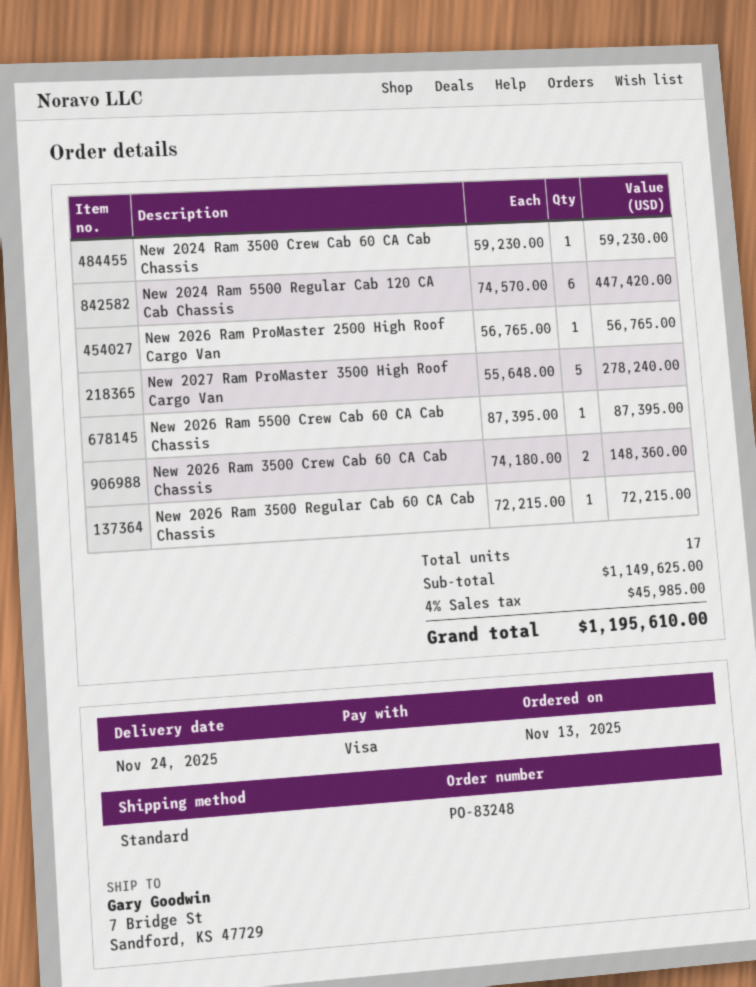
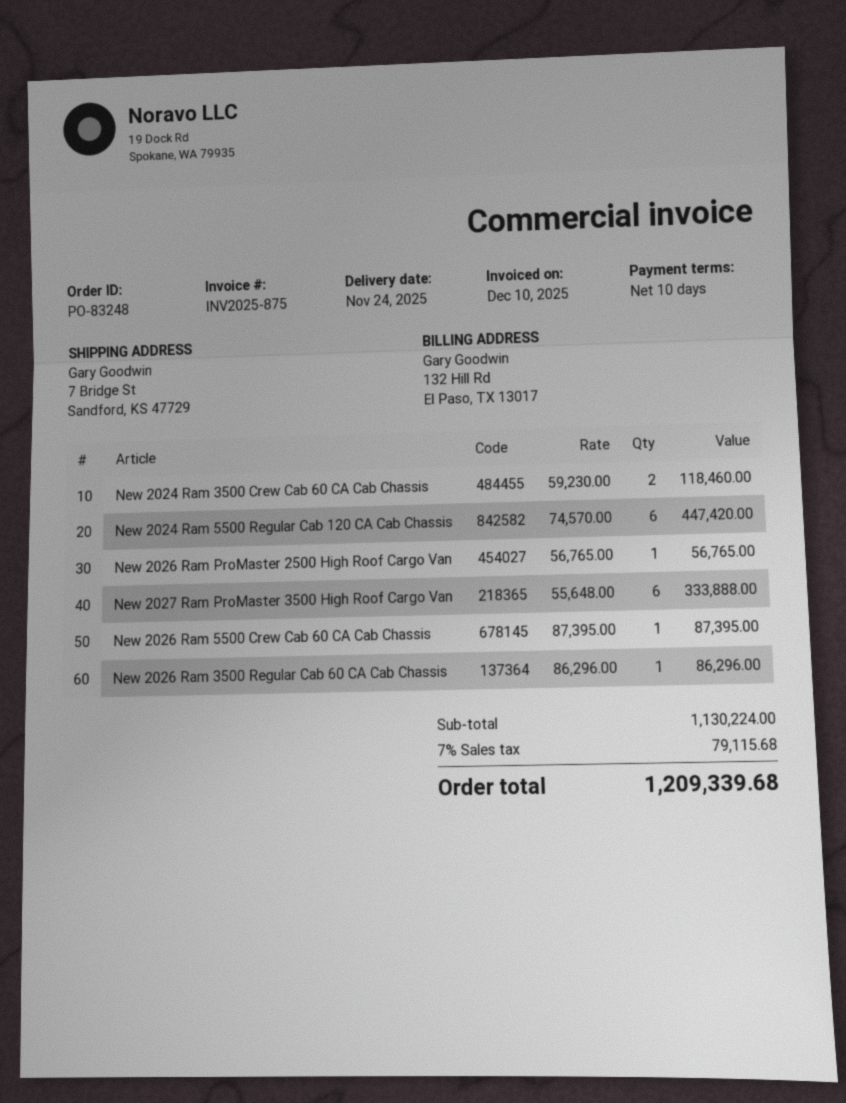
New 2024 Ram 3500 Crew Cab 60 CA Cab Chassis: 1 x 59230.00 = 59230.00 -> 2 x 59230.00 = 118460.00
New 2027 Ram ProMaster 3500 High Roof Cargo Van: 5 x 55648.00 = 278240.00 -> 6 x 55648.00 = 333888.00
New 2026 Ram 3500 Crew Cab 60 CA Cab Chassis: 2 x 74180.00 = 148360.00 -> none
New 2026 Ram 3500 Regular Cab 60 CA Cab Chassis: 1 x 72215.00 = 72215.00 -> 1 x 86296.00 = 86296.00
subtotal: 1149625.00 -> 1130224.00
tax: 4% = 45985.00 -> 7% = 79115.68
total: 1195610.00 -> 1209339.68

